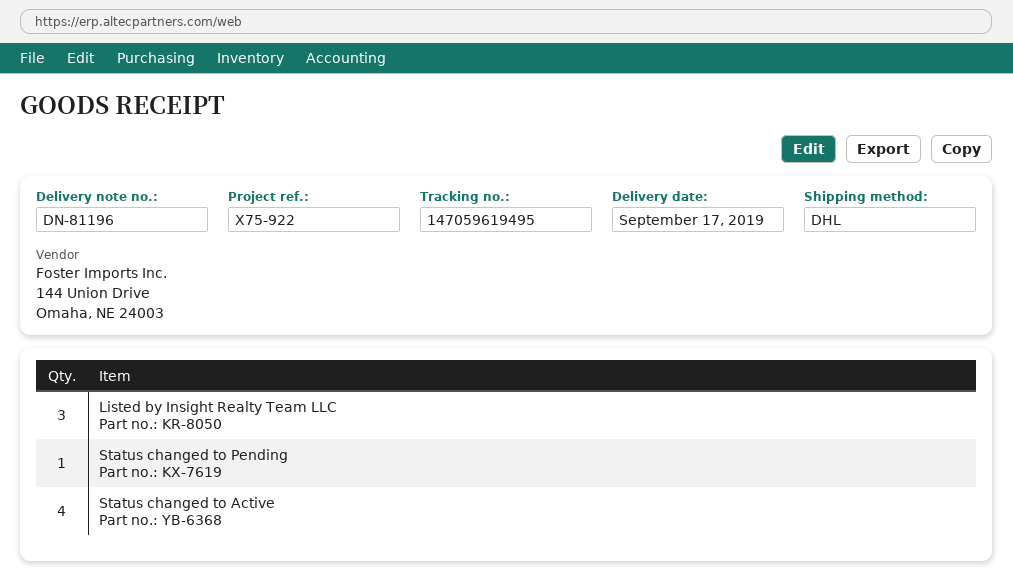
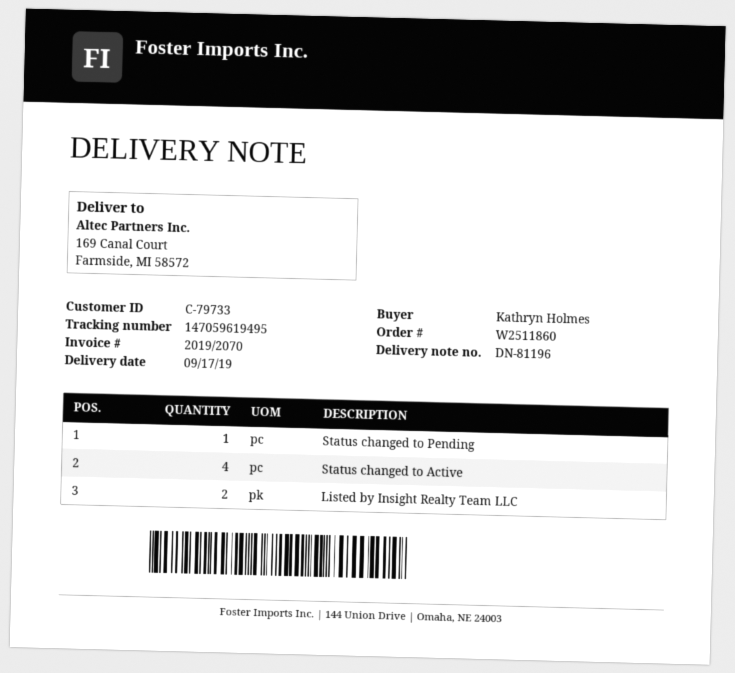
Listed by Insight Realty Team LLC: 3 -> 2

